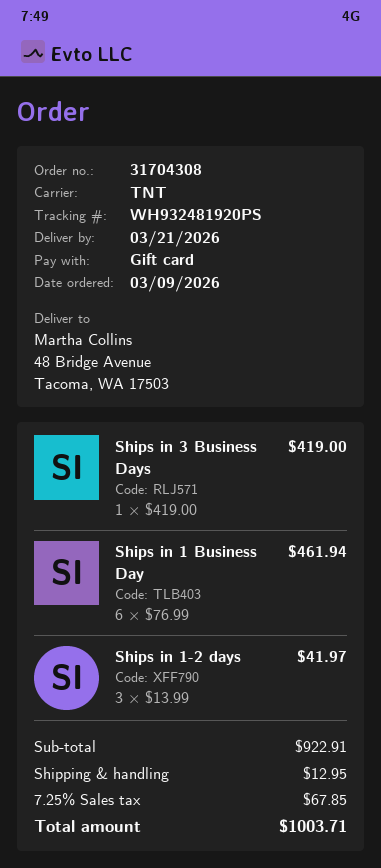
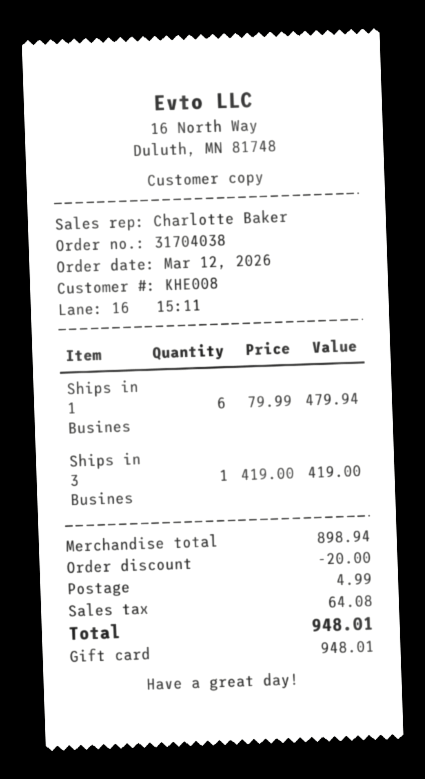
order number: 31704308 -> 31704038
order date: 2026-03-09 -> 2026-03-12
Ships in 1 Business Day: 6 x 76.99 = 461.94 -> 6 x 79.99 = 479.94
Ships in 1-2 days: 3 x 13.99 = 41.97 -> none
subtotal: 922.91 -> 898.94
discount: none -> 20.00
shipping: 12.95 -> 4.99
tax: 67.85 -> 64.08
total: 1003.71 -> 948.01

